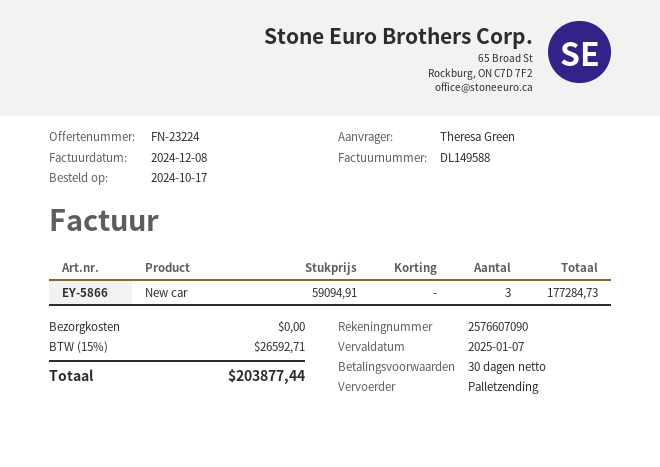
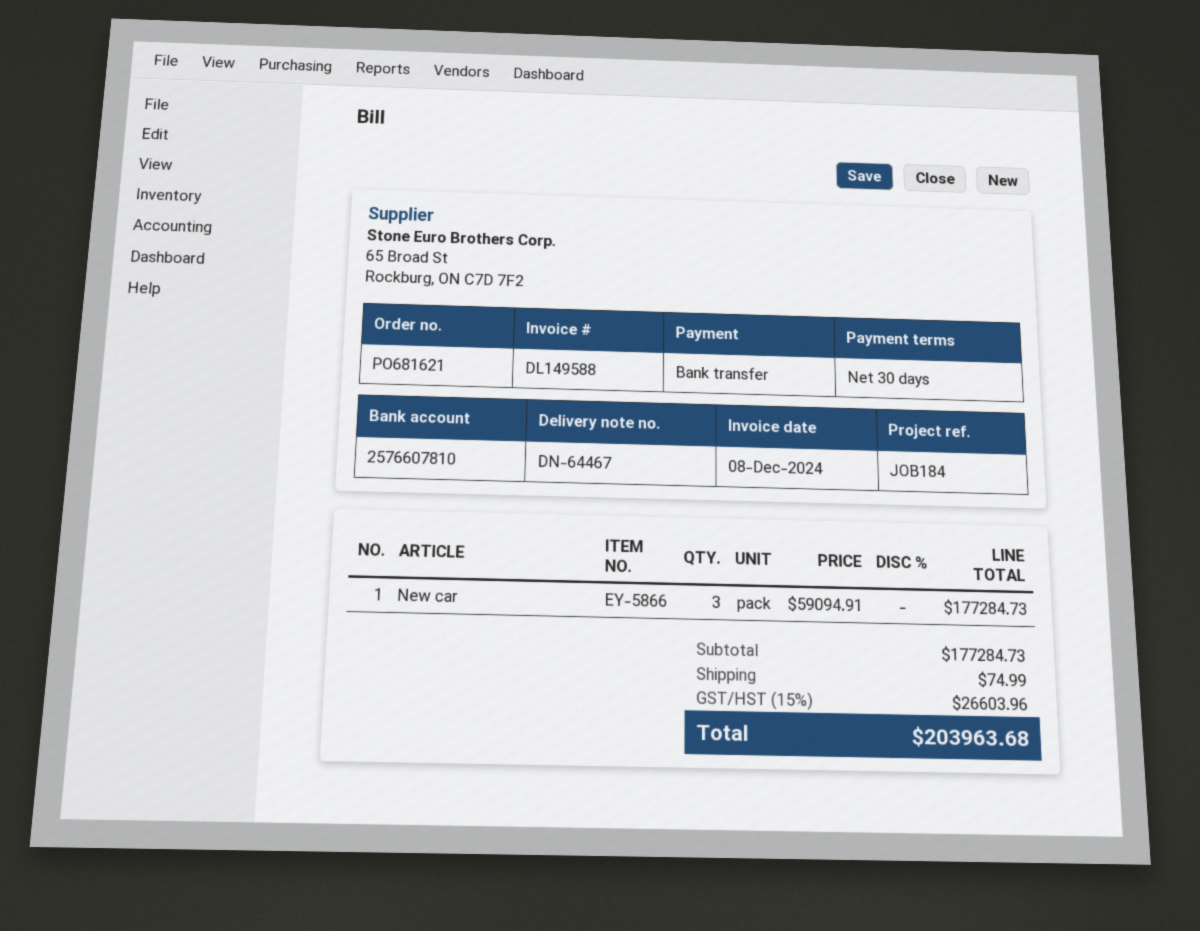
bank account: 2576607090 -> 2576607810
shipping: 0.00 -> 74.99
tax: 15% = 26592.71 -> 15% = 26603.96
total: 203877.44 -> 203963.68

